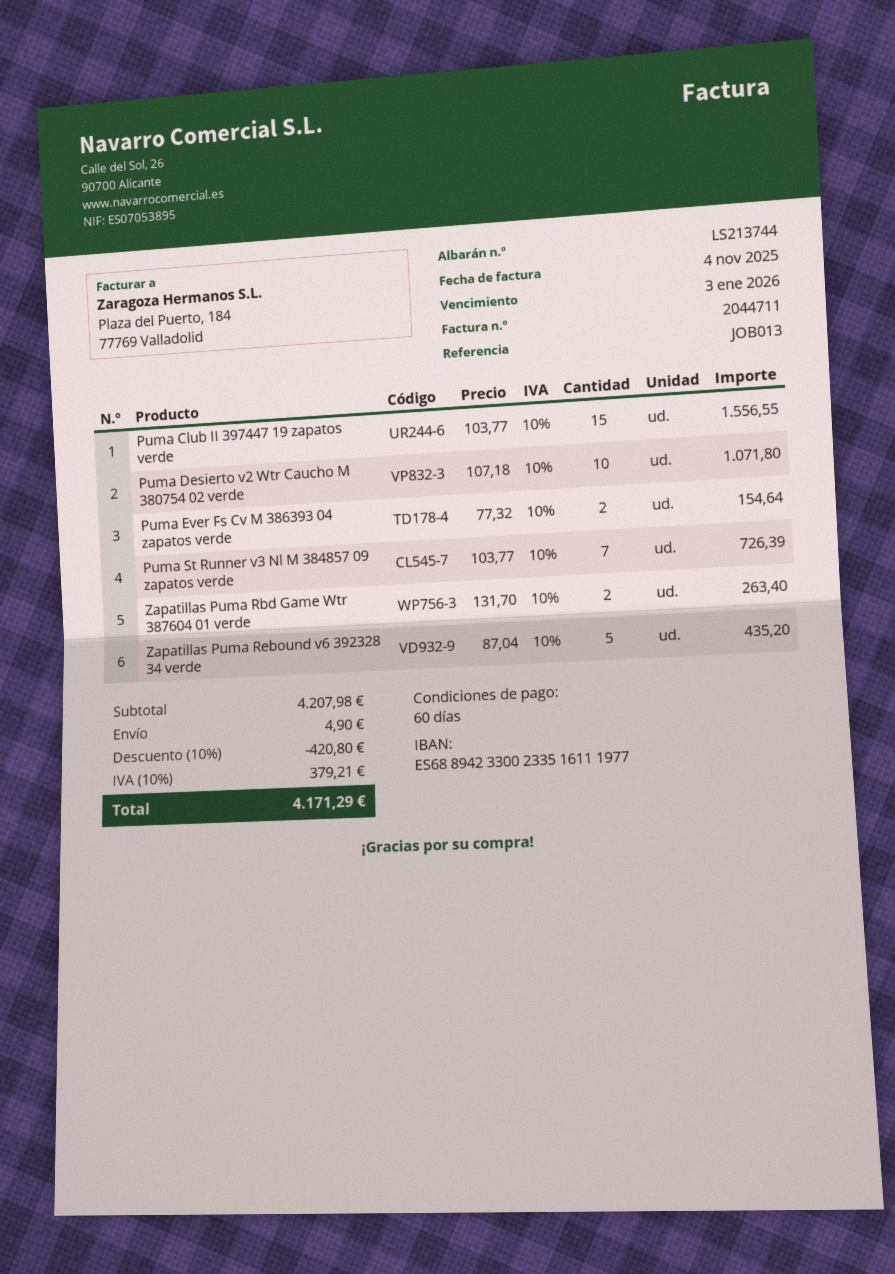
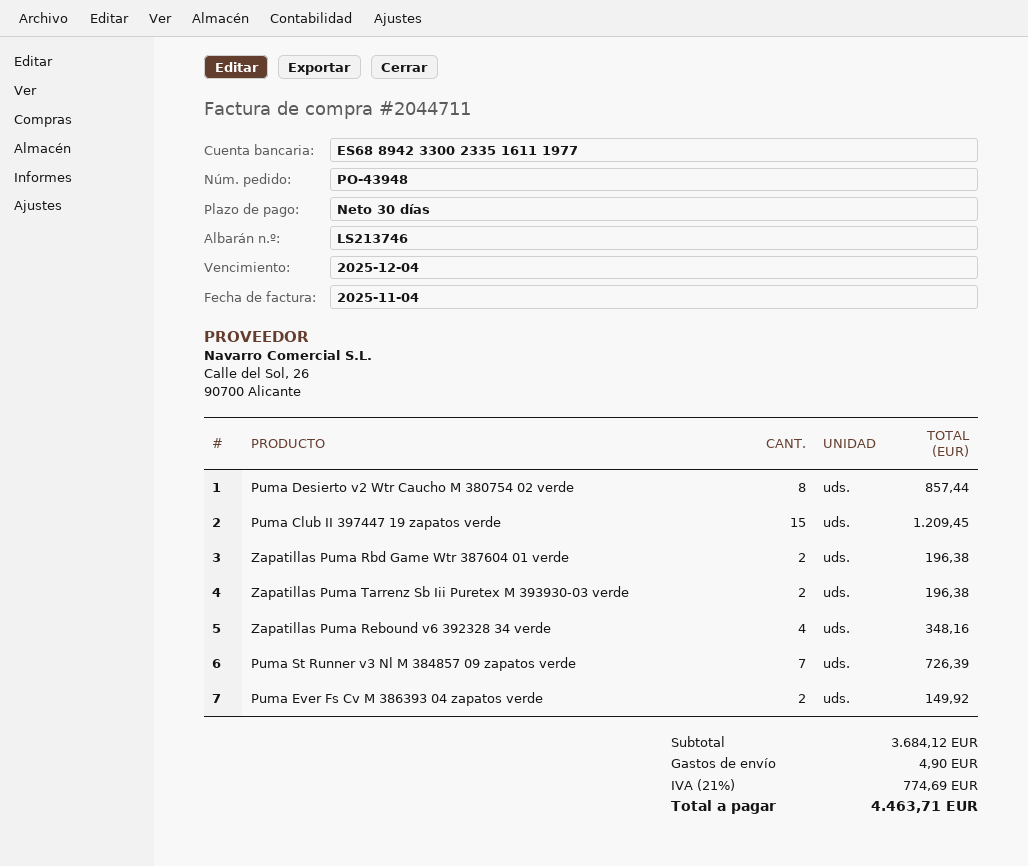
delivery note number: LS213744 -> LS213746
payment terms: 60 days -> 30 days
due date: 2026-01-03 -> 2025-12-04
Puma Club II 397447 19 zapatos verde: 15 for 1556.55 -> 15 for 1209.45
Puma Desierto v2 Wtr Caucho M 380754 02 verde: 10 for 1071.80 -> 8 for 857.44
Puma Ever Fs Cv M 386393 04 zapatos verde: 2 for 154.64 -> 2 for 149.92
Zapatillas Puma Rbd Game Wtr 387604 01 verde: 2 for 263.40 -> 2 for 196.38
Zapatillas Puma Rebound v6 392328 34 verde: 5 for 435.20 -> 4 for 348.16
Zapatillas Puma Tarrenz Sb Iii Puretex M 393930-03 verde: none -> 2 for 196.38
subtotal: 4207.98 -> 3684.12
discount: 10% = 420.80 -> none
tax: 10% = 379.21 -> 21% = 774.69
total: 4171.29 -> 4463.71

